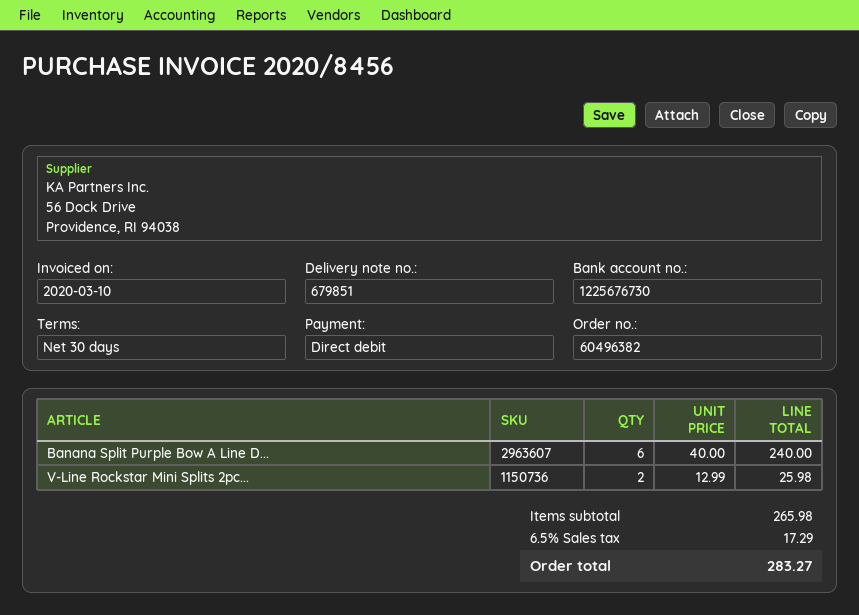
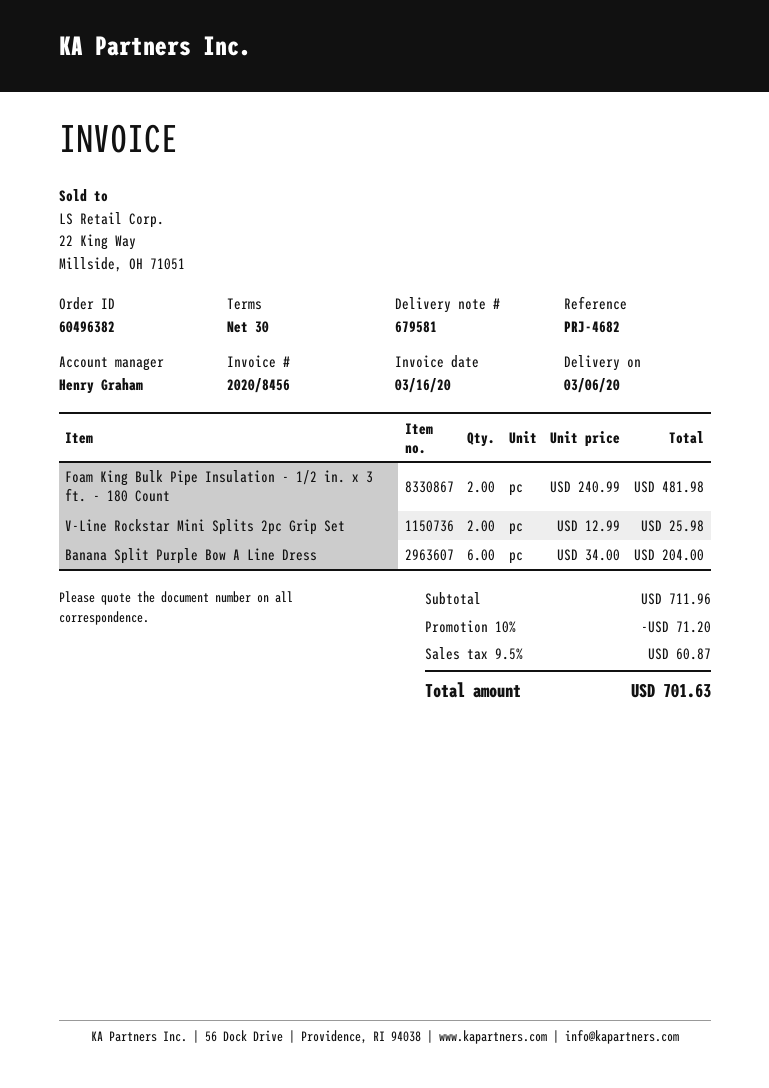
delivery note number: 679851 -> 679581
invoice date: 2020-03-10 -> 2020-03-16
Banana Split Purple Bow A Line D...: 6 x 40.00 = 240.00 -> 6 x 34.00 = 204.00
Foam King Bulk Pipe Insulation - 1/2 in. x 3 ft. - 180 Count: none -> 2 x 240.99 = 481.98
subtotal: 265.98 -> 711.96
discount: none -> 10% = 71.20
tax: 6.5% = 17.29 -> 9.5% = 60.87
total: 283.27 -> 701.63

